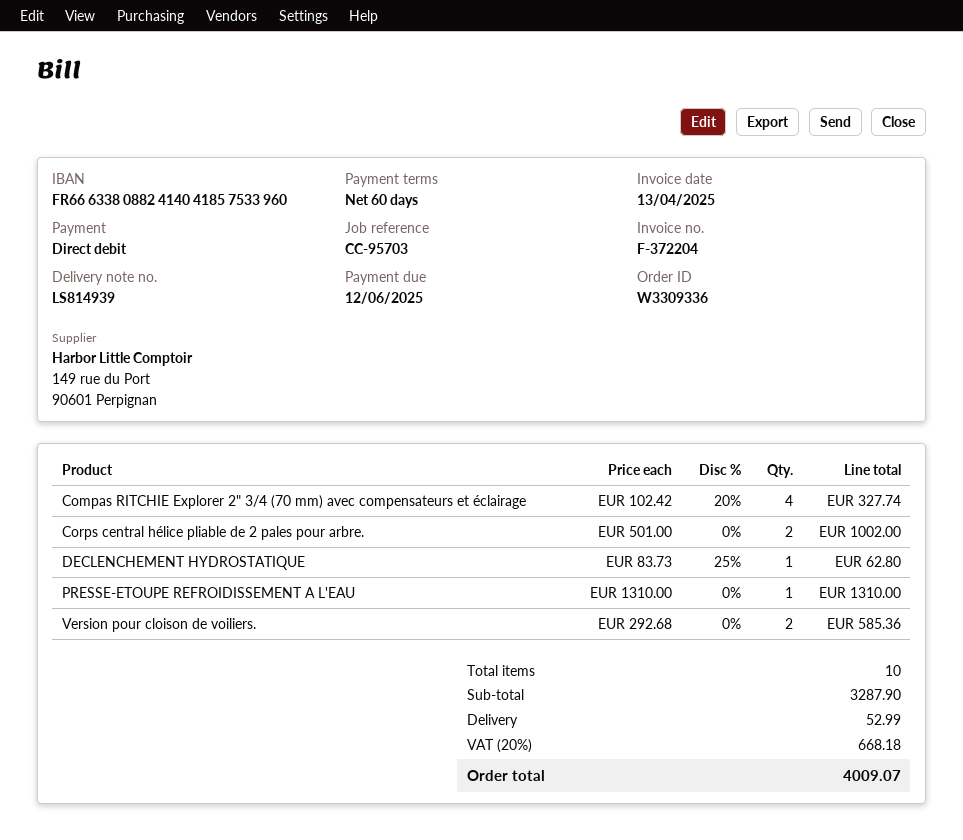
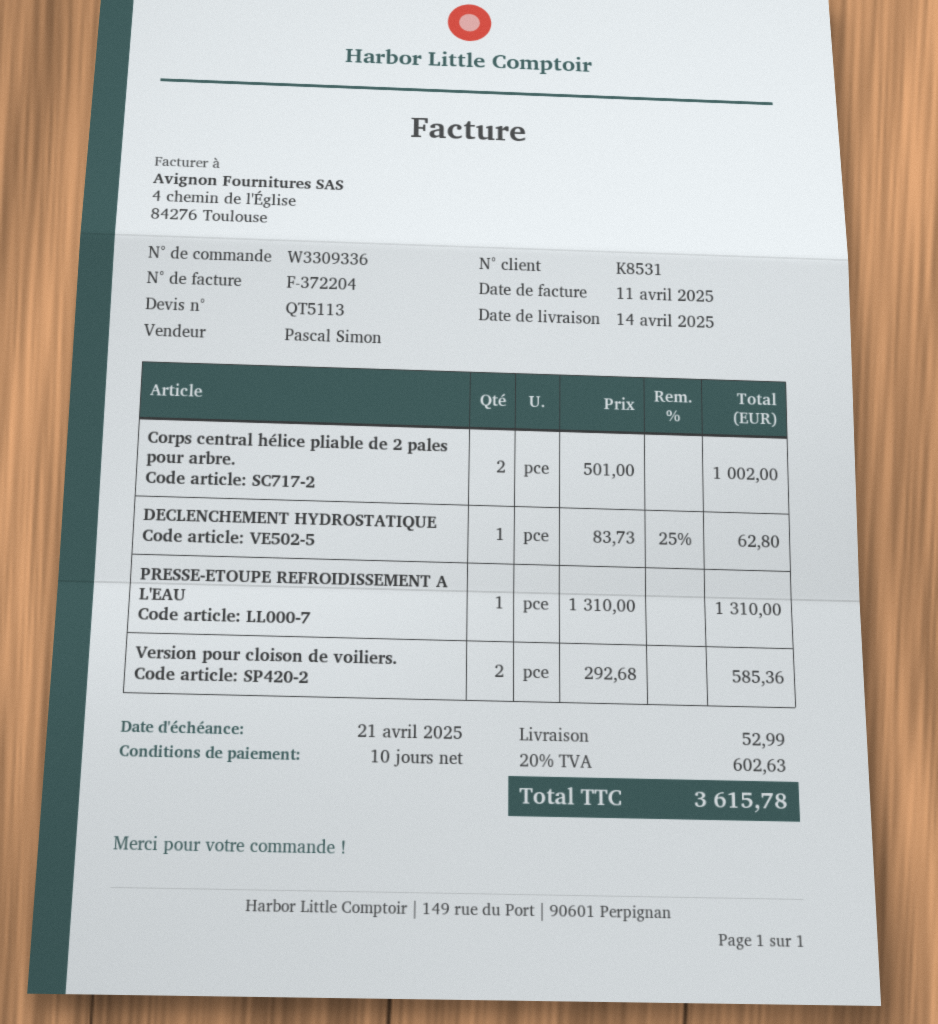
invoice date: 2025-04-13 -> 2025-04-11
payment terms: 60 days -> 10 days
due date: 2025-06-12 -> 2025-04-21
Compas RITCHIE Explorer 2" 3/4 (70 mm) avec compensateurs et éclairage: 4 x 102.42 - 20% = 327.74 -> none
tax: 20% = 668.18 -> 20% = 602.63
total: 4009.07 -> 3615.78

